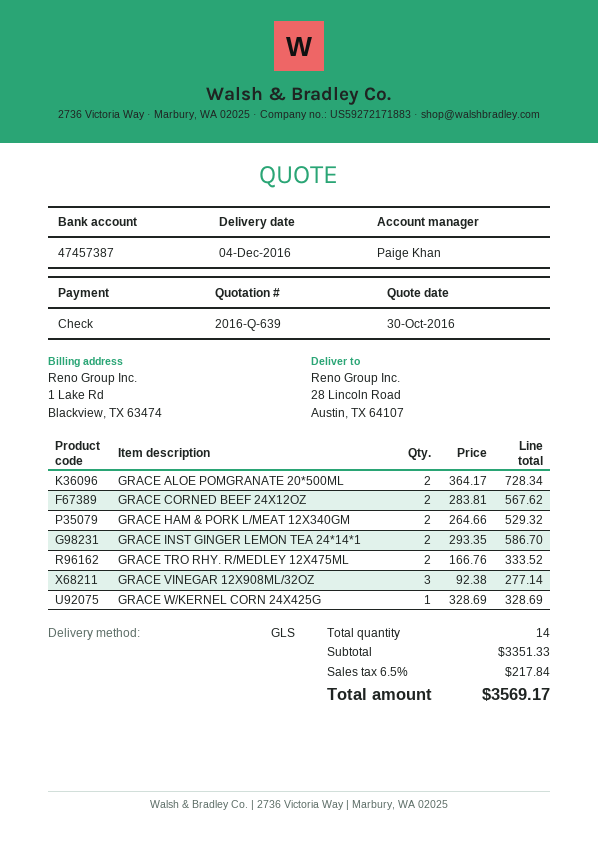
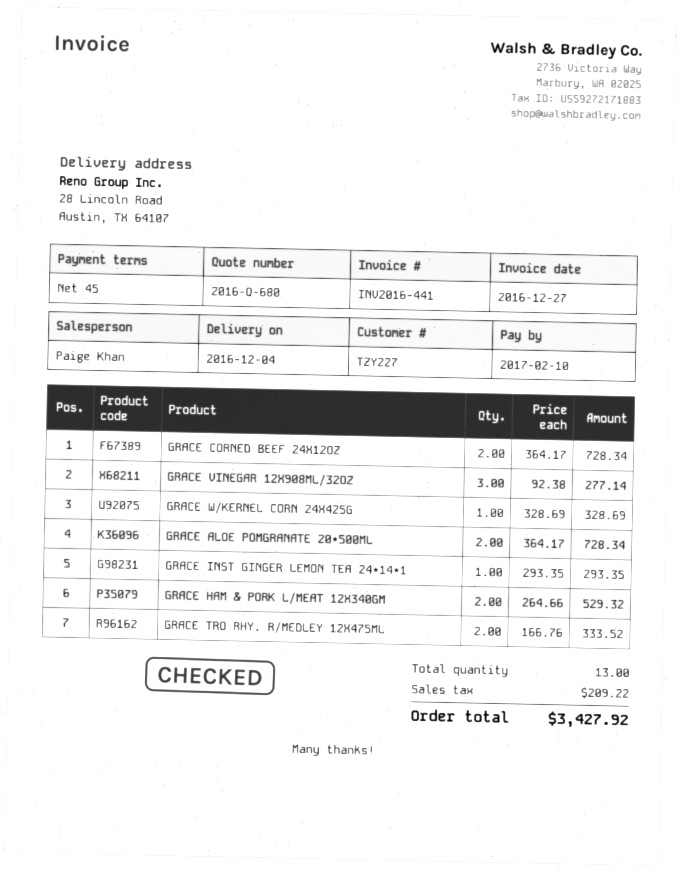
quote number: 2016-Q-639 -> 2016-Q-680
GRACE CORNED BEEF 24X12OZ: 2 x 283.81 = 567.62 -> 2 x 364.17 = 728.34
GRACE INST GINGER LEMON TEA 24*14*1: 2 x 293.35 = 586.70 -> 1 x 293.35 = 293.35
total quantity: 14 -> 13
tax: 217.84 -> 209.22
total: 3569.17 -> 3427.92

